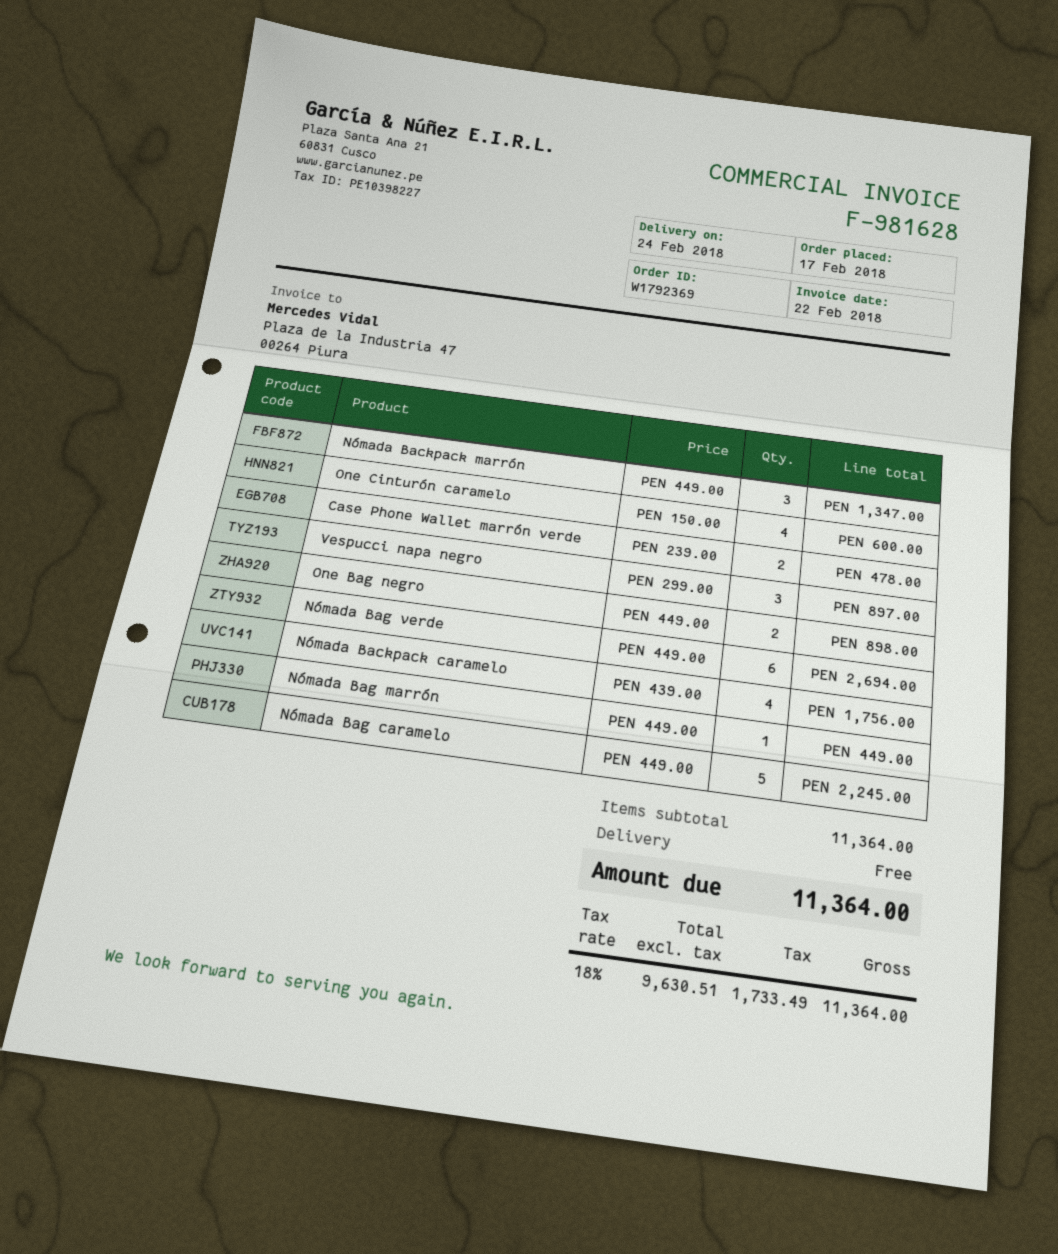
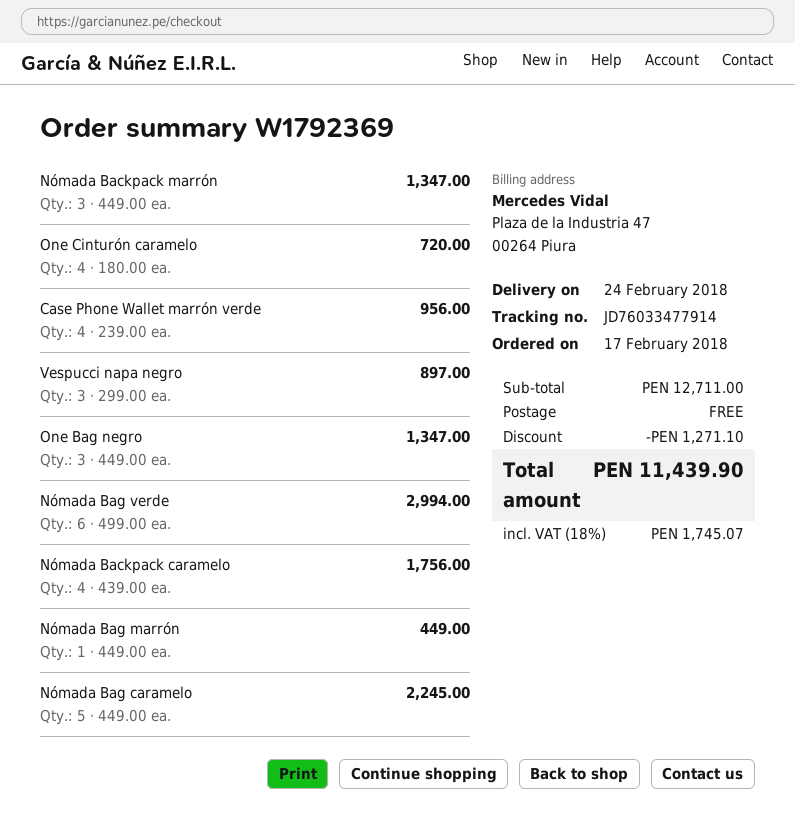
One Cinturón caramelo: 4 x 150.00 = 600.00 -> 4 x 180.00 = 720.00
Case Phone Wallet marrón verde: 2 x 239.00 = 478.00 -> 4 x 239.00 = 956.00
One Bag negro: 2 x 449.00 = 898.00 -> 3 x 449.00 = 1347.00
Nómada Bag verde: 6 x 449.00 = 2694.00 -> 6 x 499.00 = 2994.00
subtotal: 11364.00 -> 12711.00
discount: none -> 1271.10
tax: 18% = 1733.49 -> 18% = 1745.07
total: 11364.00 -> 11439.90

